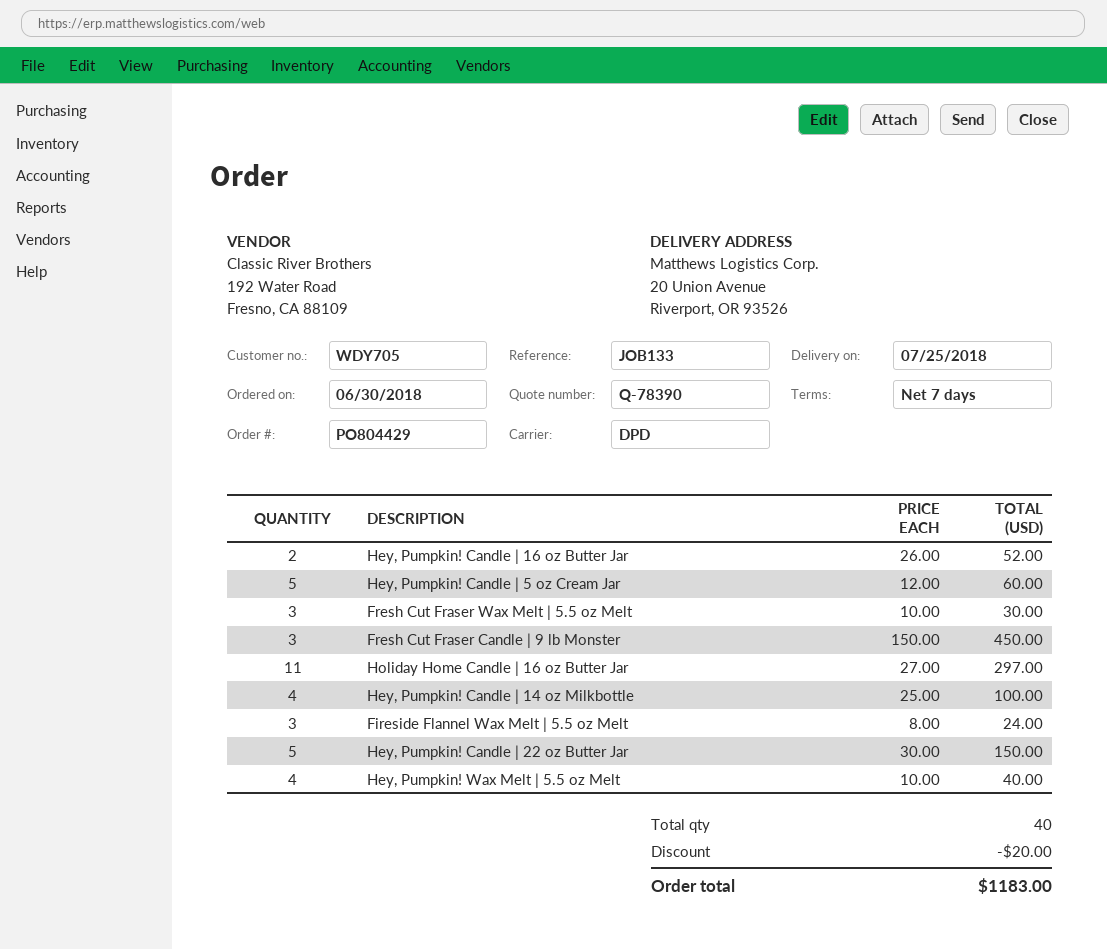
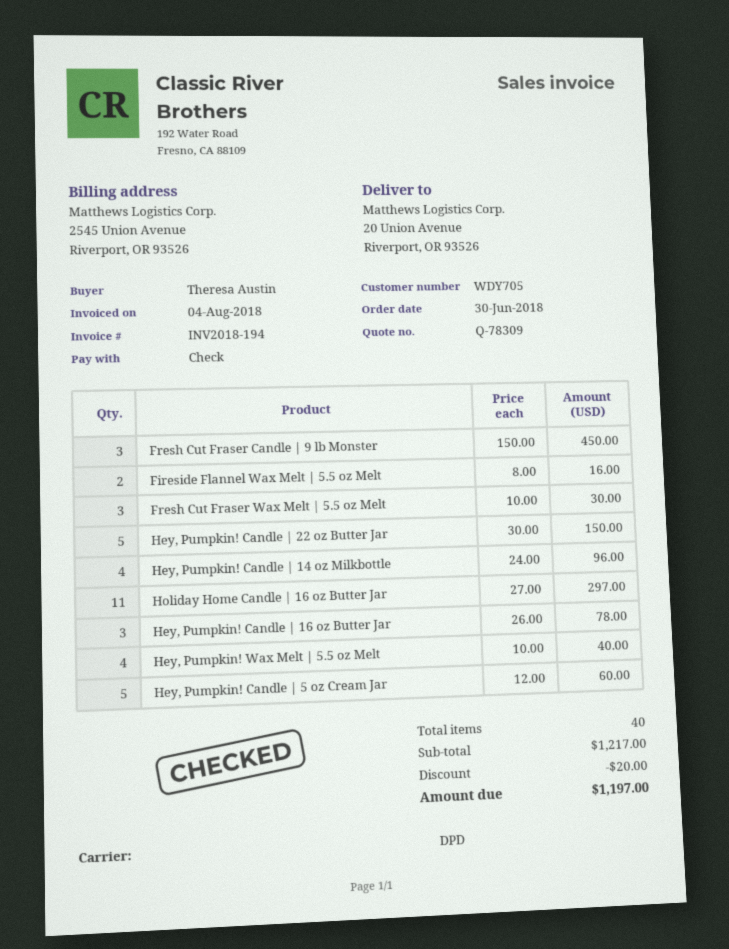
quote number: Q-78390 -> Q-78309
Hey, Pumpkin! Candle | 16 oz Butter Jar: 2 x 26.00 = 52.00 -> 3 x 26.00 = 78.00
Hey, Pumpkin! Candle | 14 oz Milkbottle: 4 x 25.00 = 100.00 -> 4 x 24.00 = 96.00
Fireside Flannel Wax Melt | 5.5 oz Melt: 3 x 8.00 = 24.00 -> 2 x 8.00 = 16.00
total: 1183.00 -> 1197.00

